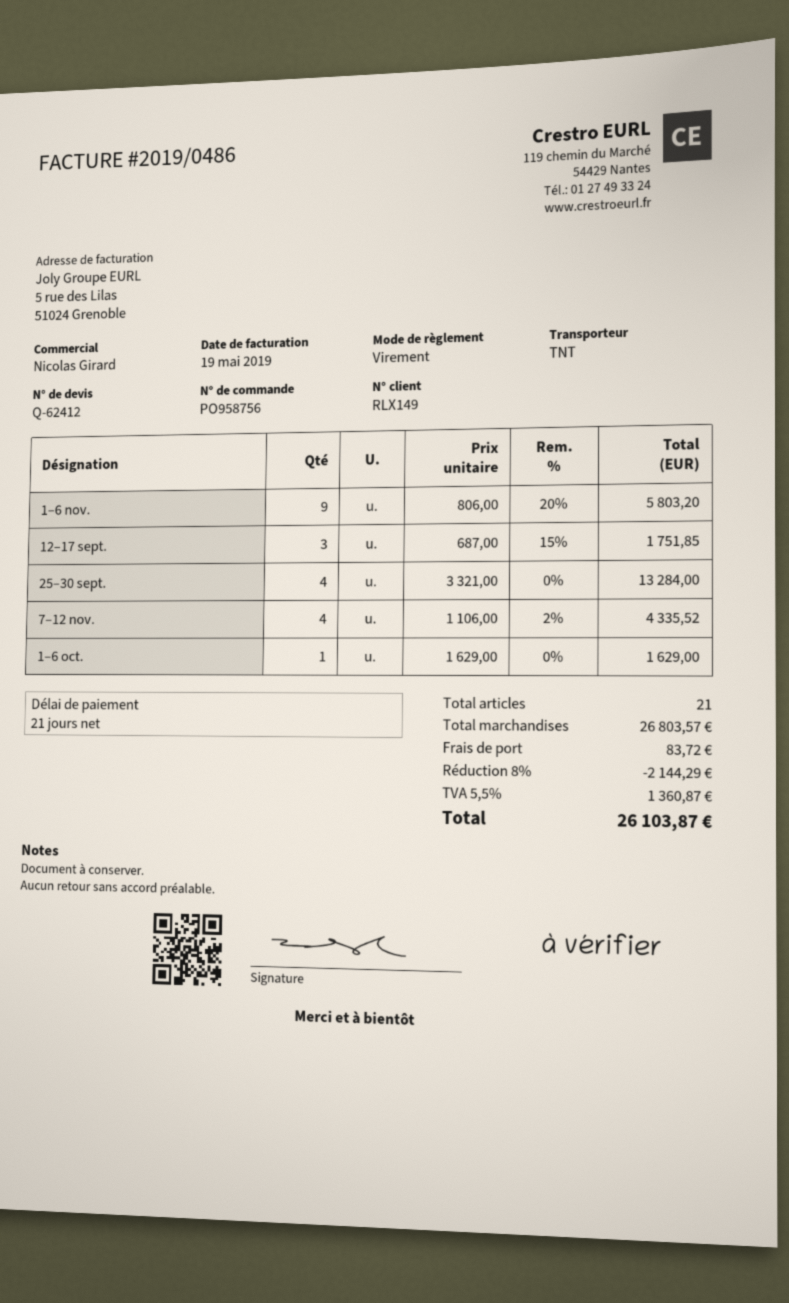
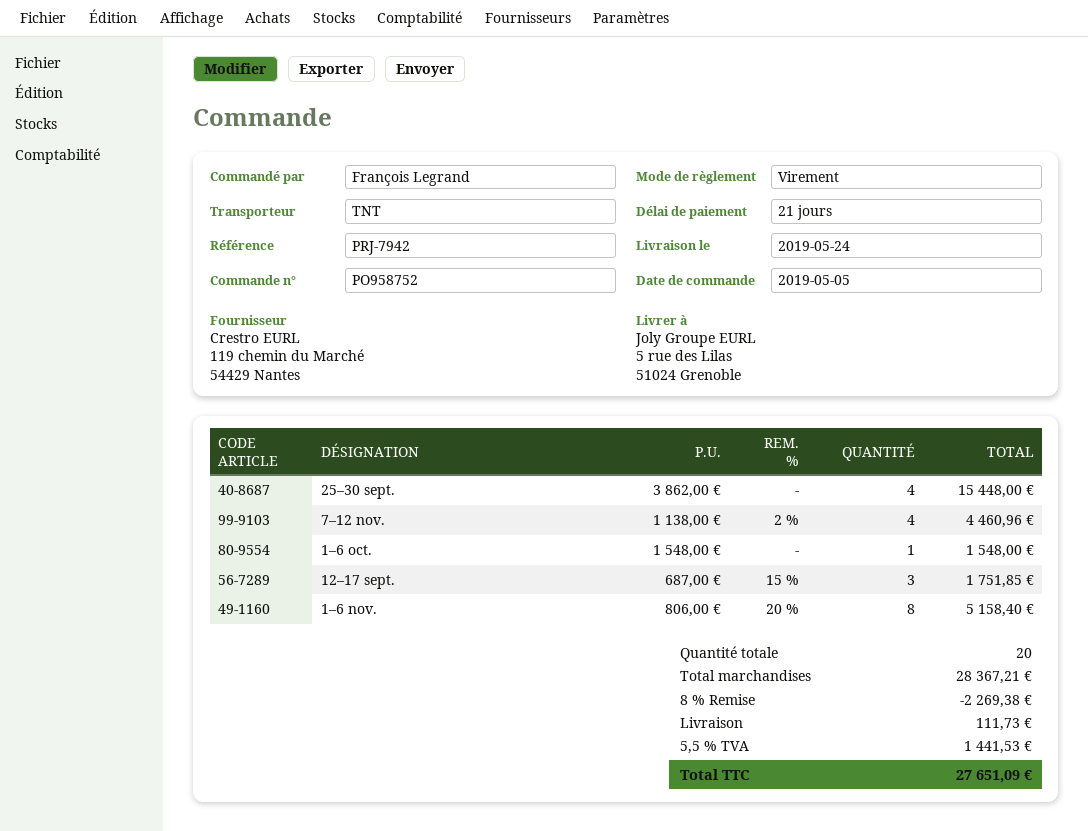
order number: PO958756 -> PO958752
1–6 nov.: 9 x 806.00 - 20% = 5803.20 -> 8 x 806.00 - 20% = 5158.40
25–30 sept.: 4 x 3321.00 = 13284.00 -> 4 x 3862.00 = 15448.00
7–12 nov.: 4 x 1106.00 - 2% = 4335.52 -> 4 x 1138.00 - 2% = 4460.96
1–6 oct.: 1 x 1629.00 = 1629.00 -> 1 x 1548.00 = 1548.00
total quantity: 21 -> 20
subtotal: 26803.57 -> 28367.21
discount: 8% = 2144.29 -> 8% = 2269.38
shipping: 83.72 -> 111.73
tax: 5.5% = 1360.87 -> 5.5% = 1441.53
total: 26103.87 -> 27651.09

